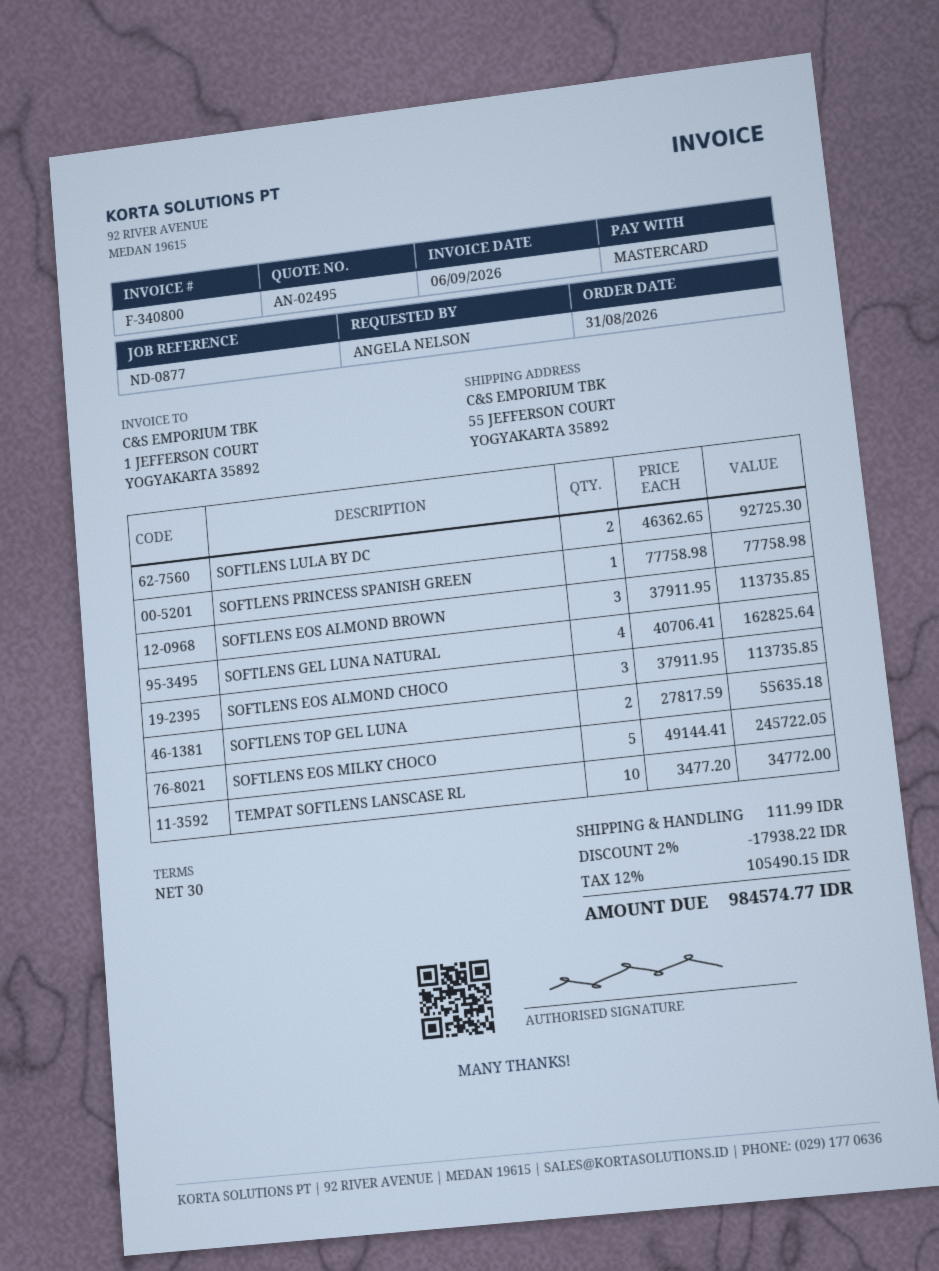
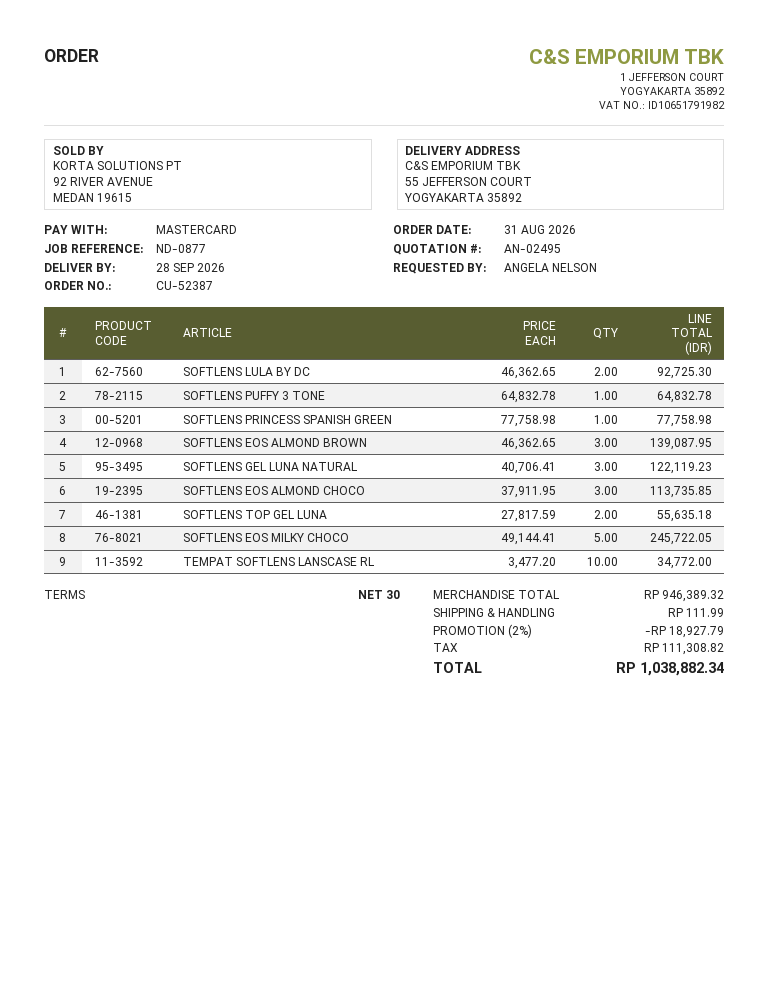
SOFTLENS EOS ALMOND BROWN: 3 x 37911.95 = 113735.85 -> 3 x 46362.65 = 139087.95
SOFTLENS GEL LUNA NATURAL: 4 x 40706.41 = 162825.64 -> 3 x 40706.41 = 122119.23
SOFTLENS PUFFY 3 TONE: none -> 1 x 64832.78 = 64832.78
discount: 2% = 17938.22 -> 2% = 18927.79
tax: 105490.15 -> 111308.82
total: 984574.77 -> 1038882.34

